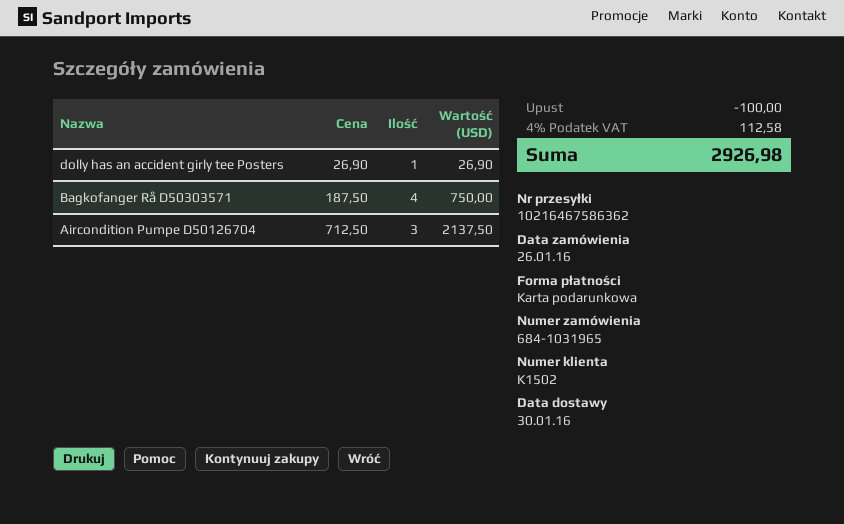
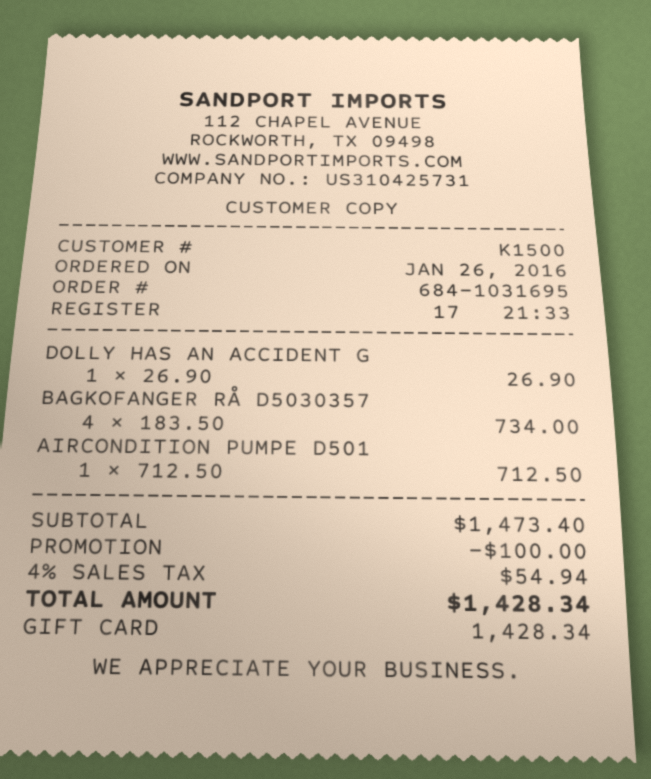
order number: 684-1031965 -> 684-1031695
customer number: K1502 -> K1500
Bagkofanger Rå D50303571: 4 x 187.50 = 750.00 -> 4 x 183.50 = 734.00
Aircondition Pumpe D50126704: 3 x 712.50 = 2137.50 -> 1 x 712.50 = 712.50
tax: 4% = 112.58 -> 4% = 54.94
total: 2926.98 -> 1428.34

